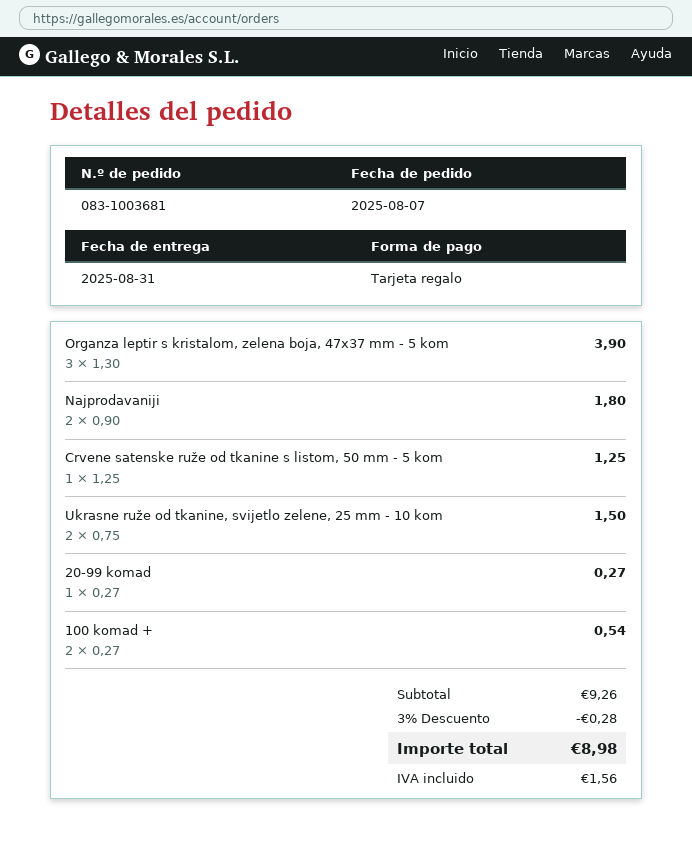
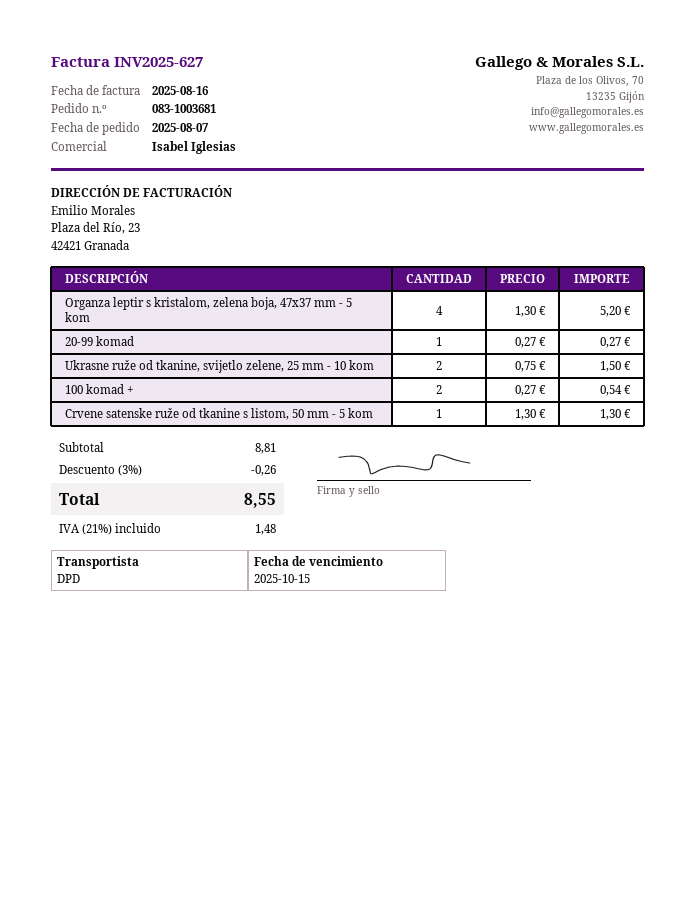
Organza leptir s kristalom, zelena boja, 47x37 mm - 5 kom: 3 x 1.30 = 3.90 -> 4 x 1.30 = 5.20
Najprodavaniji: 2 x 0.90 = 1.80 -> none
Crvene satenske ruže od tkanine s listom, 50 mm - 5 kom: 1 x 1.25 = 1.25 -> 1 x 1.30 = 1.30
subtotal: 9.26 -> 8.81
discount: 3% = 0.28 -> 3% = 0.26
tax: 1.56 -> 1.48
total: 8.98 -> 8.55

